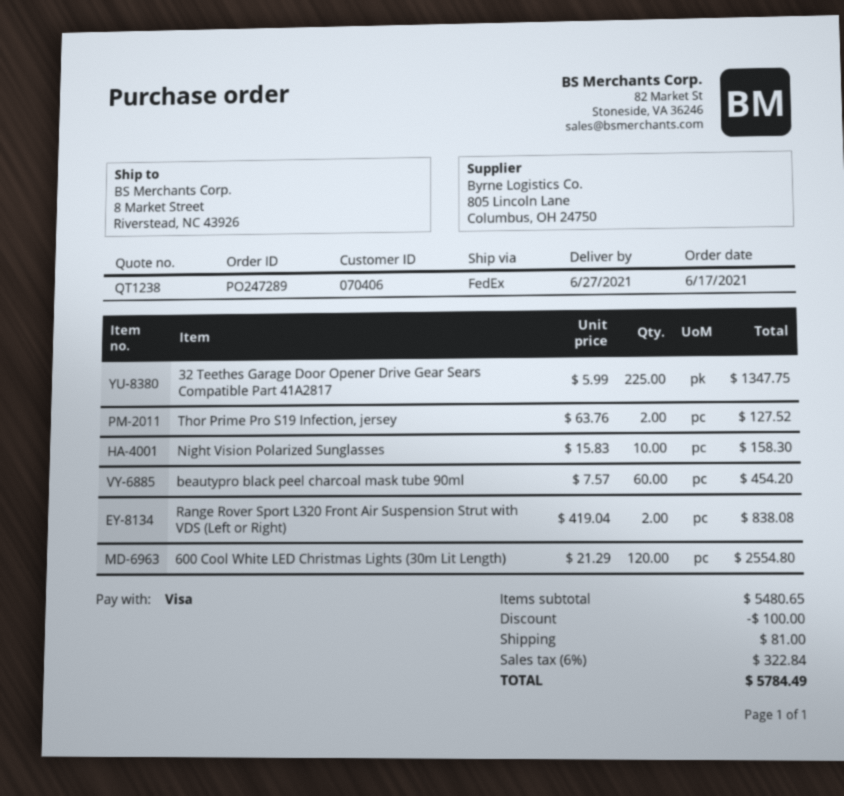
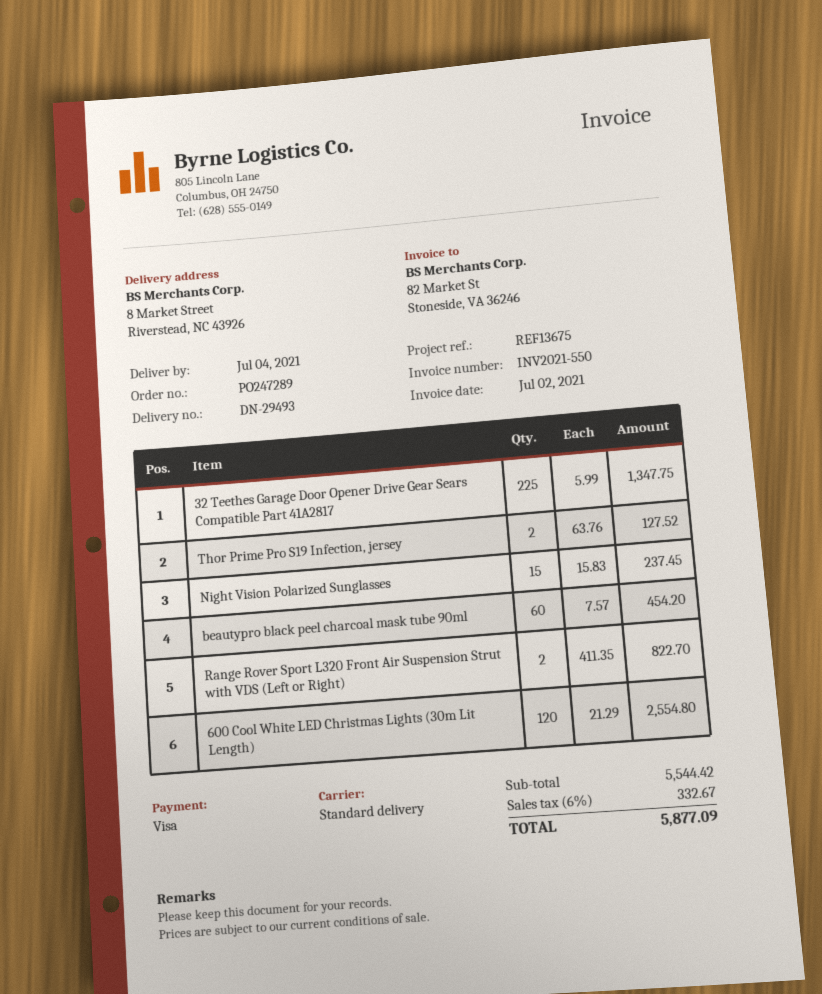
delivery date: 2021-06-27 -> 2021-07-04
shipping method: FedEx -> standard
Night Vision Polarized Sunglasses: 10 x 15.83 = 158.30 -> 15 x 15.83 = 237.45
Range Rover Sport L320 Front Air Suspension Strut with VDS (Left or Right): 2 x 419.04 = 838.08 -> 2 x 411.35 = 822.70
subtotal: 5480.65 -> 5544.42
discount: 100.00 -> none
shipping: 81.00 -> none
tax: 6% = 322.84 -> 6% = 332.67
total: 5784.49 -> 5877.09

